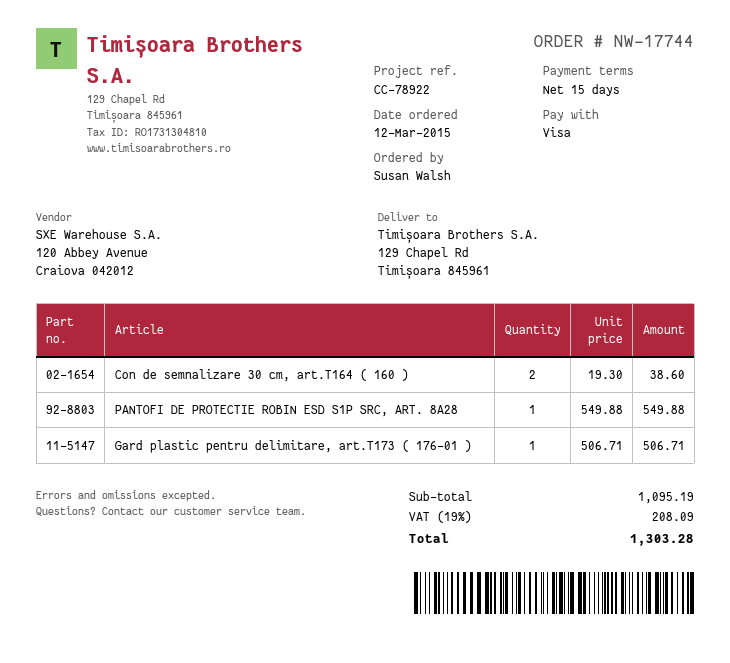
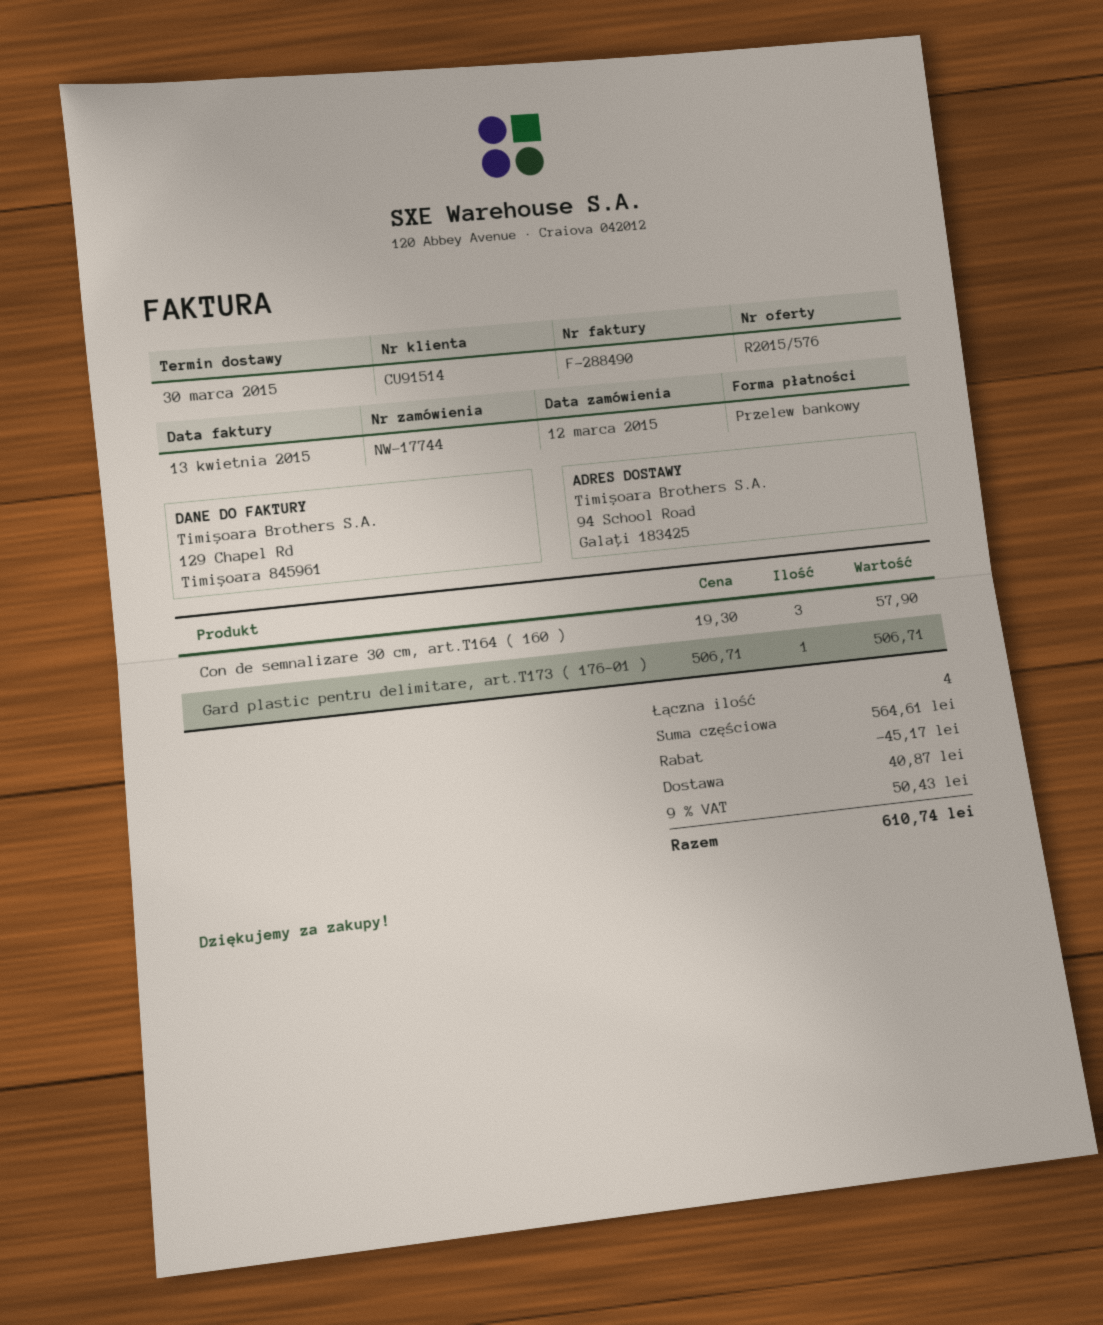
payment method: Visa -> bank transfer
ship to: 129 Chapel Rd, Timișoara 845961 -> 94 School Road, Galați 183425
Con de semnalizare 30 cm, art.T164 ( 160 ): 2 x 19.30 = 38.60 -> 3 x 19.30 = 57.90
PANTOFI DE PROTECTIE ROBIN ESD S1P SRC, ART. 8A28: 1 x 549.88 = 549.88 -> none
subtotal: 1095.19 -> 564.61
discount: none -> 45.17
shipping: none -> 40.87
tax: 19% = 208.09 -> 9% = 50.43
total: 1303.28 -> 610.74

